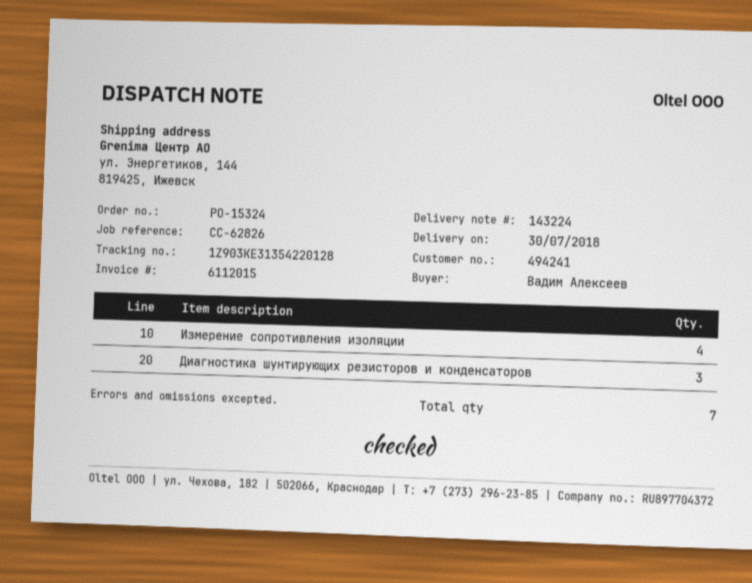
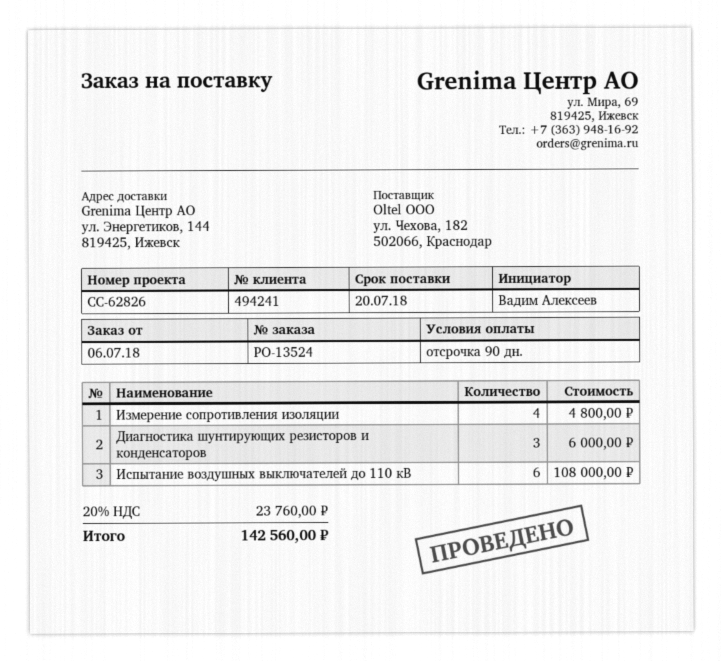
order number: PO-15324 -> PO-13524
delivery date: 2018-07-30 -> 2018-07-20
Испытание воздушных выключателей до 110 кВ: none -> 6

